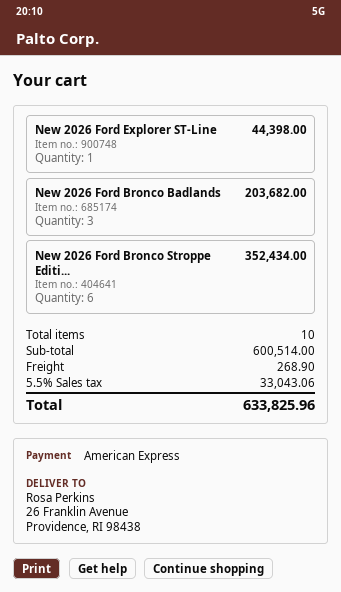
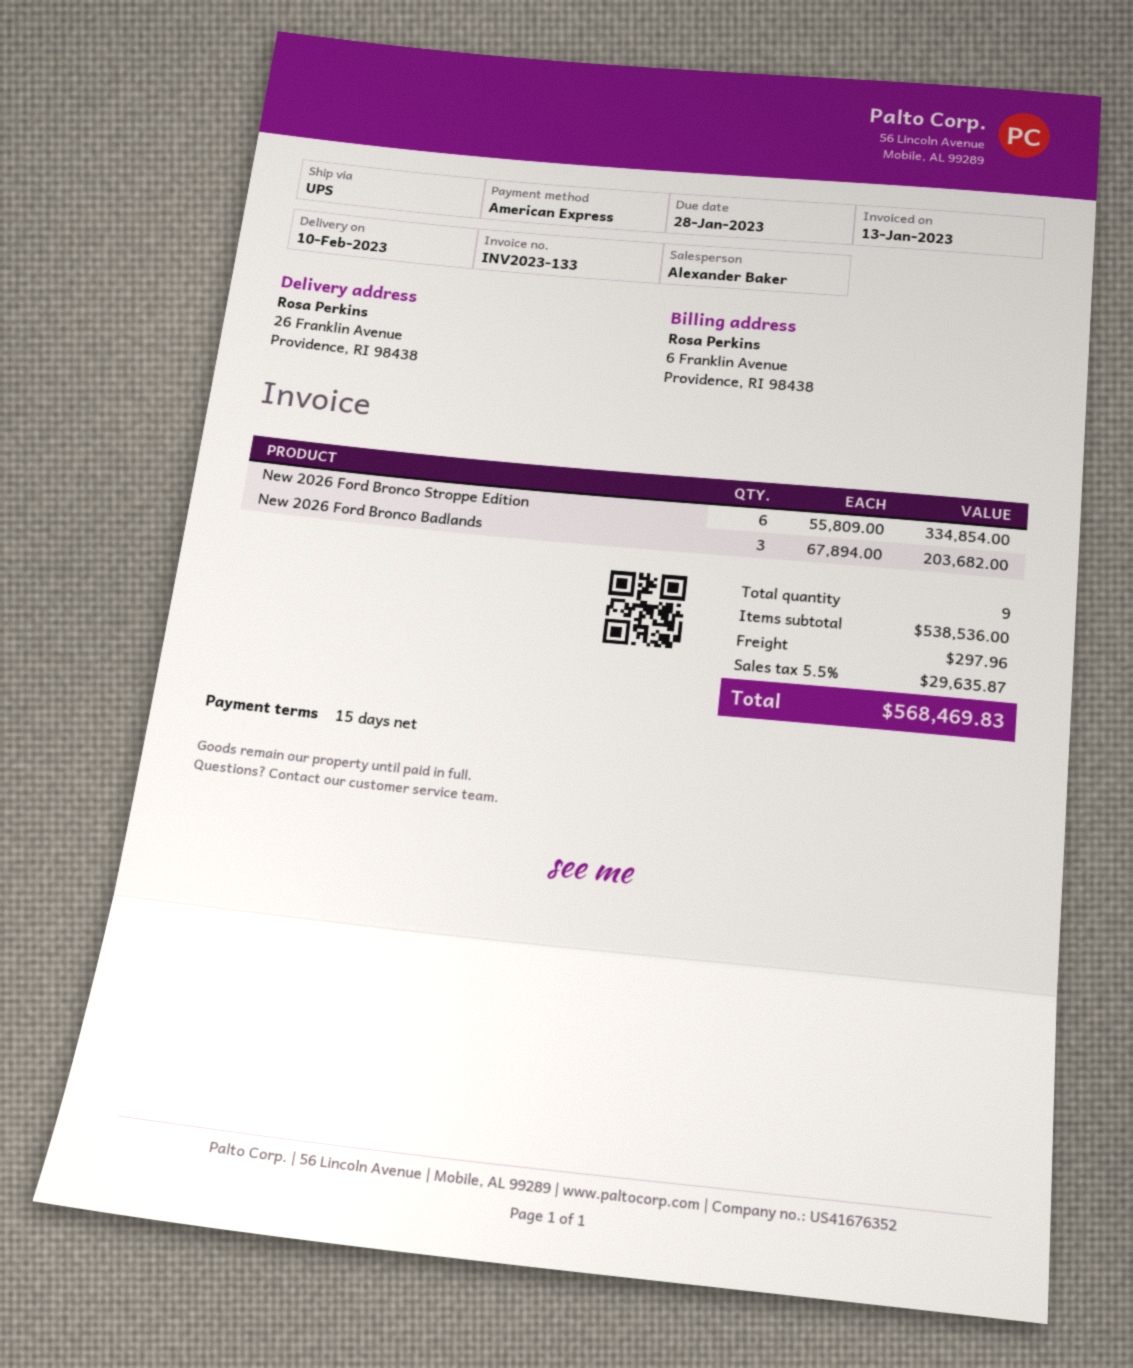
New 2026 Ford Explorer ST-Line: 1 for 44398.00 -> none
New 2026 Ford Bronco Stroppe Editi...: 6 for 352434.00 -> 6 for 334854.00
total quantity: 10 -> 9
subtotal: 600514.00 -> 538536.00
shipping: 268.90 -> 297.96
tax: 5.5% = 33043.06 -> 5.5% = 29635.87
total: 633825.96 -> 568469.83

